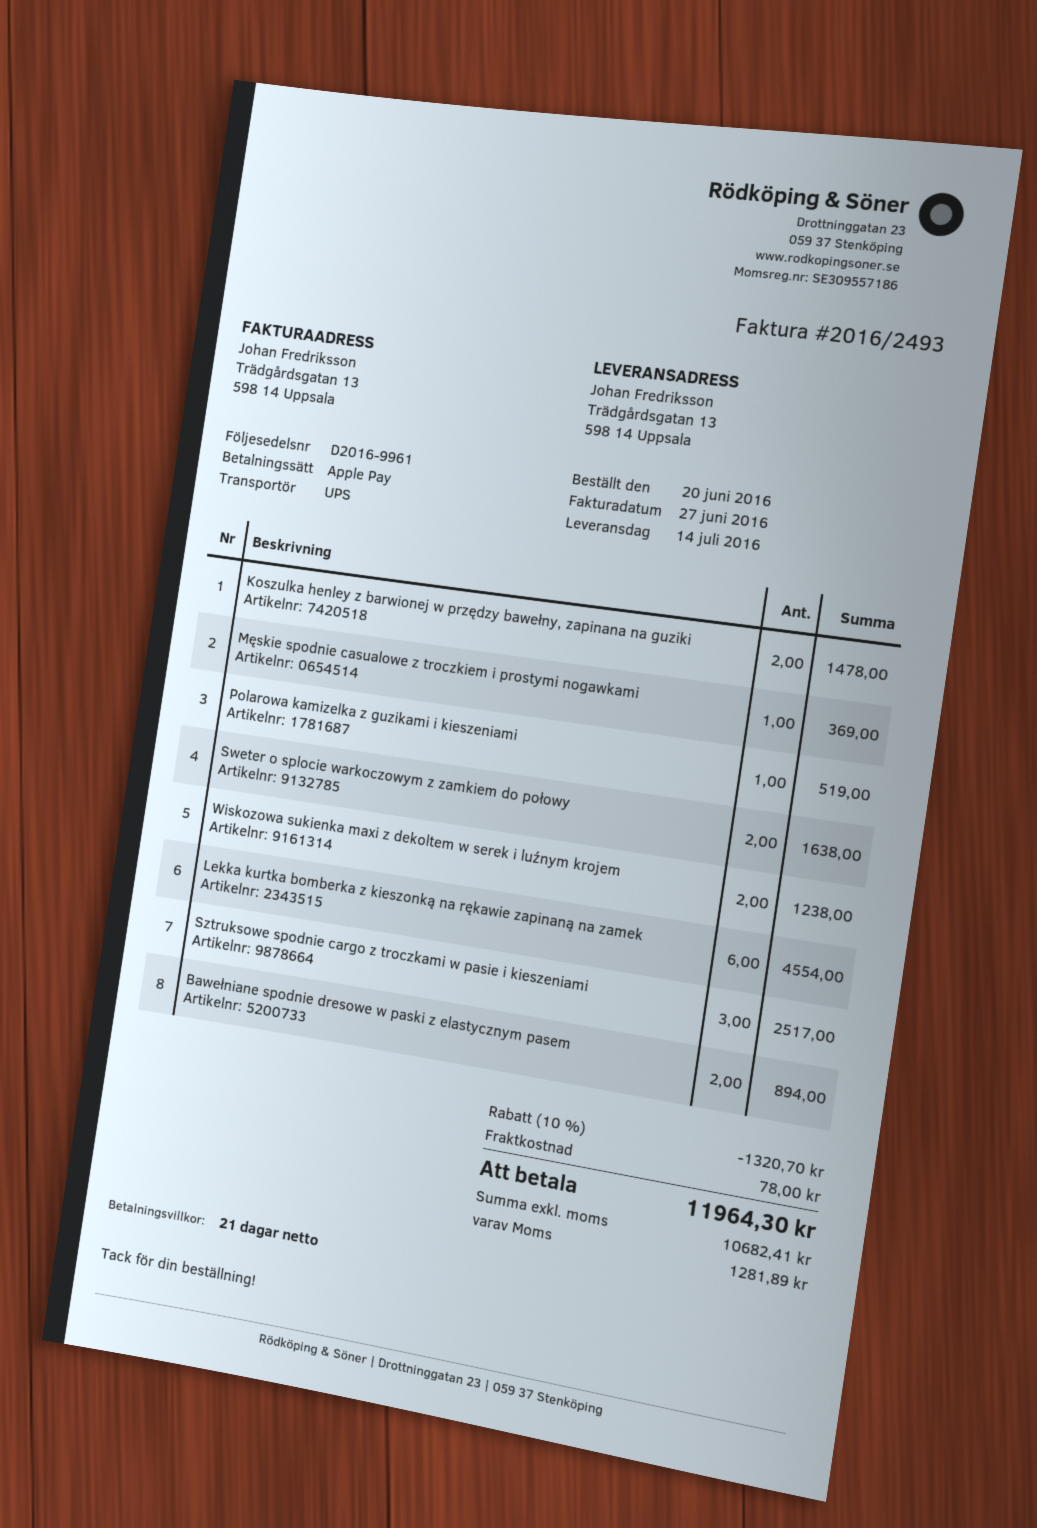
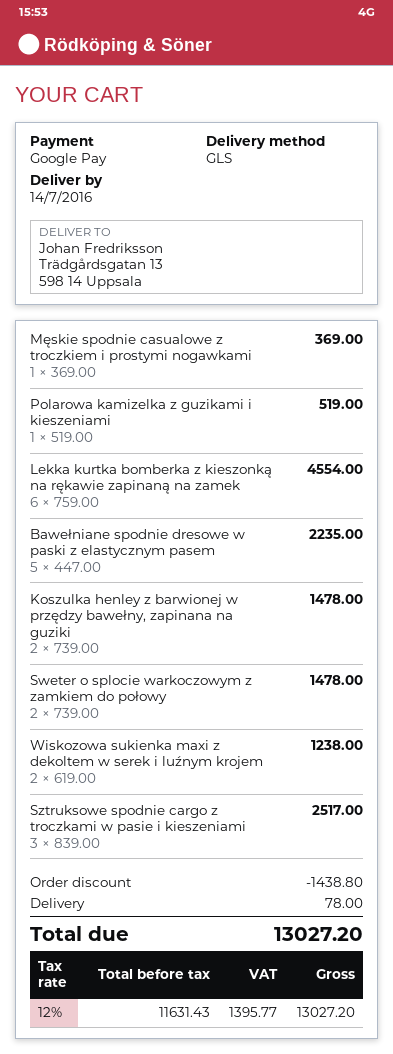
payment method: Apple Pay -> Google Pay
shipping method: UPS -> GLS
Sweter o splocie warkoczowym z zamkiem do połowy: 2 for 1638.00 -> 2 for 1478.00
Bawełniane spodnie dresowe w paski z elastycznym pasem: 2 for 894.00 -> 5 for 2235.00
discount: 1320.70 -> 1438.80
net: 10682.41 -> 11631.43
tax: 1281.89 -> 1395.77
total: 11964.30 -> 13027.20

